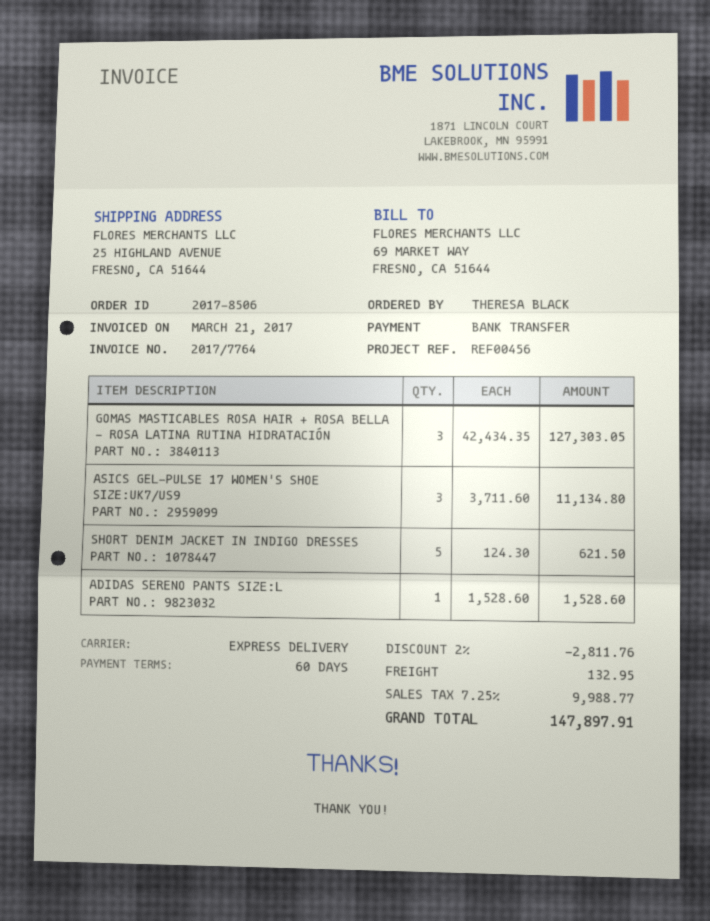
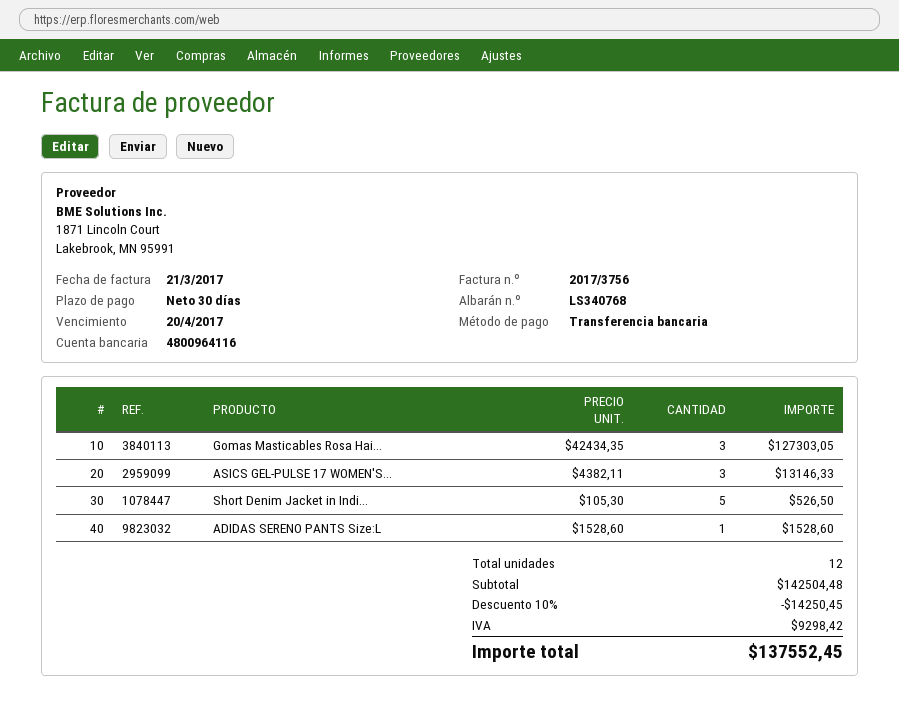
invoice number: 2017/7764 -> 2017/3756
payment terms: 60 days -> 30 days
ASICS GEL-PULSE 17 WOMEN'S SHOE SIZE:UK7/US9: 3 x 3711.60 = 11134.80 -> 3 x 4382.11 = 13146.33
SHORT DENIM JACKET IN INDIGO DRESSES: 5 x 124.30 = 621.50 -> 5 x 105.30 = 526.50
discount: 2% = 2811.76 -> 10% = 14250.45
shipping: 132.95 -> none
tax: 9988.77 -> 9298.42
total: 147897.91 -> 137552.45

